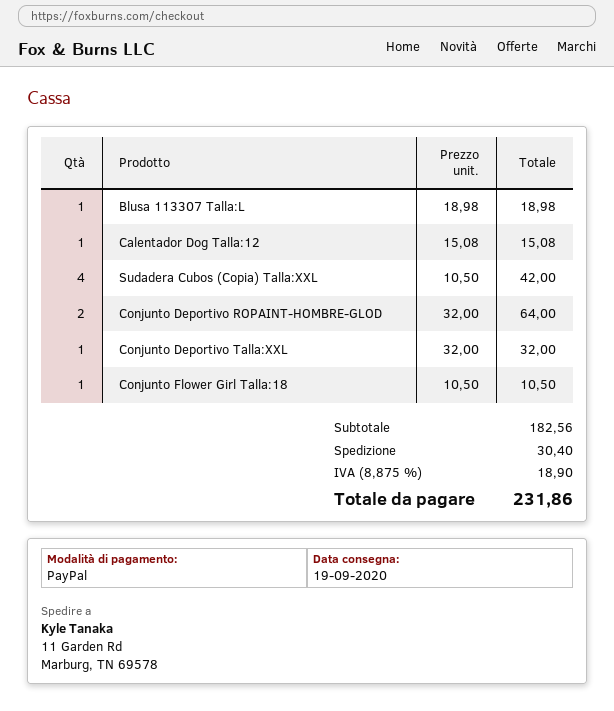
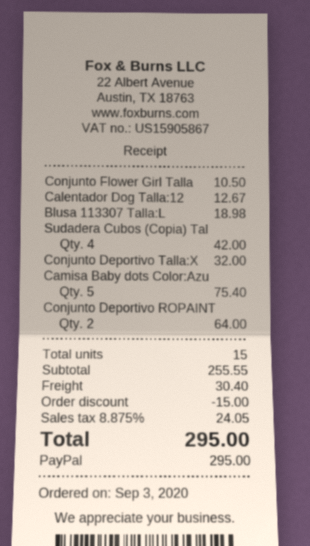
Calentador Dog Talla:12: 1 for 15.08 -> 1 for 12.67
Camisa Baby dots Color:Azu: none -> 5 for 75.40
subtotal: 182.56 -> 255.55
discount: none -> 15.00
tax: 8.875% = 18.90 -> 8.875% = 24.05
total: 231.86 -> 295.00

